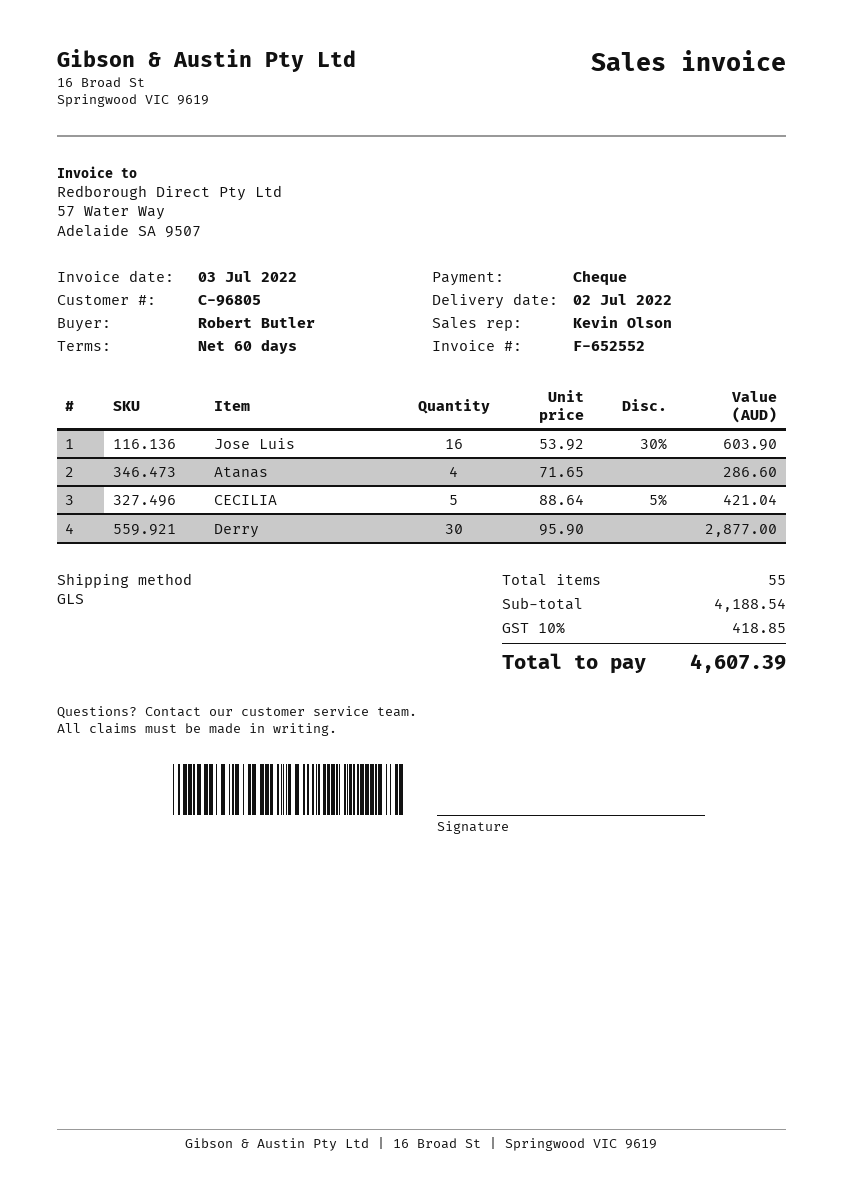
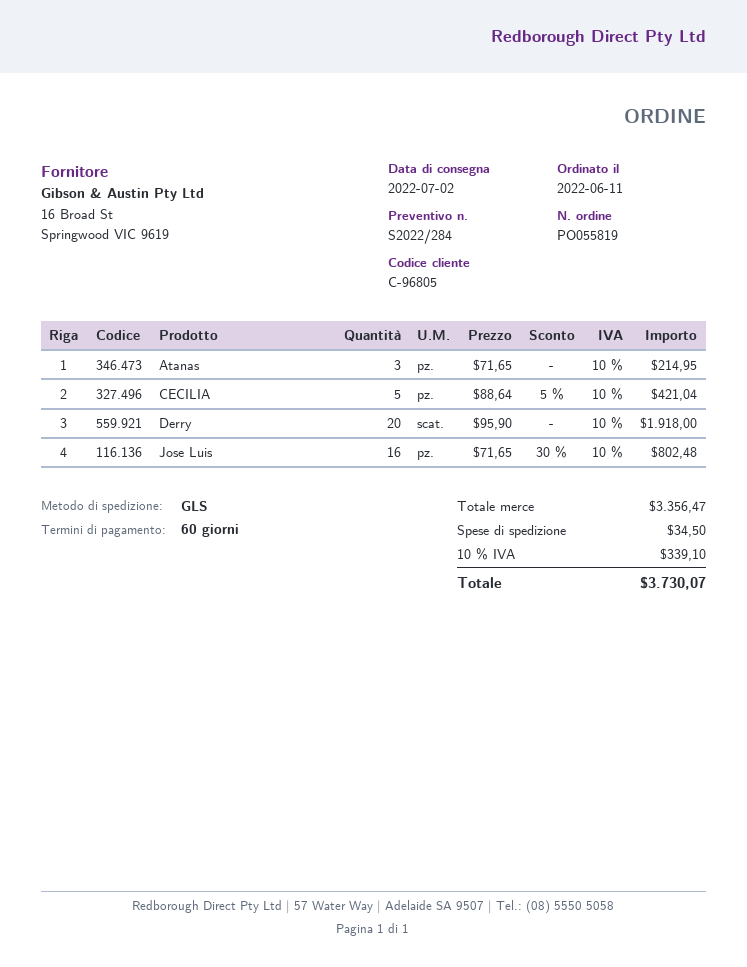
Jose Luis: 16 x 53.92 - 30% = 603.90 -> 16 x 71.65 - 30% = 802.48
Atanas: 4 x 71.65 = 286.60 -> 3 x 71.65 = 214.95
Derry: 30 x 95.90 = 2877.00 -> 20 x 95.90 = 1918.00
subtotal: 4188.54 -> 3356.47
shipping: none -> 34.50
tax: 10% = 418.85 -> 10% = 339.10
total: 4607.39 -> 3730.07

